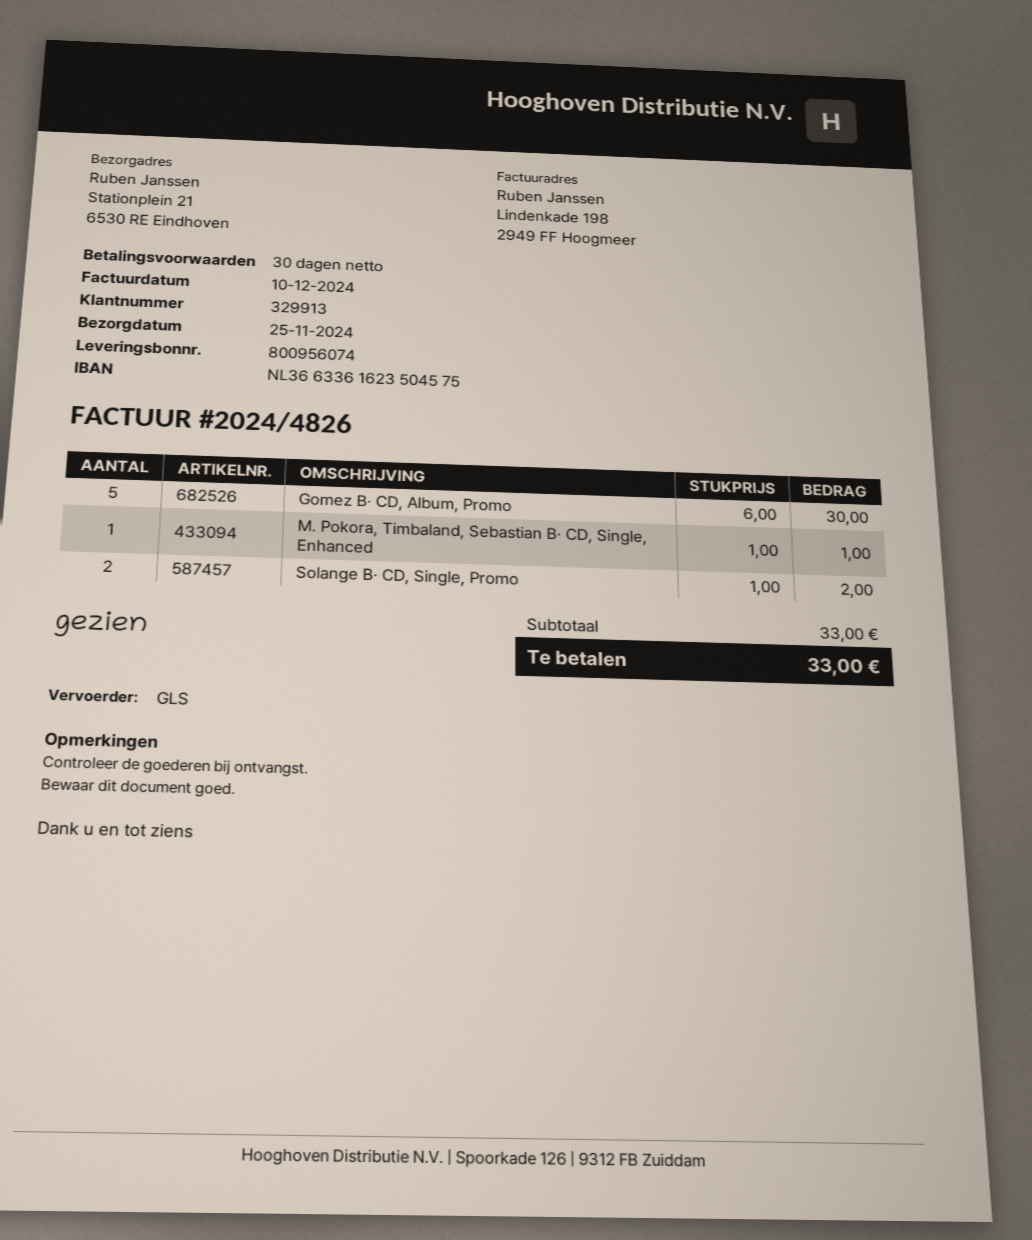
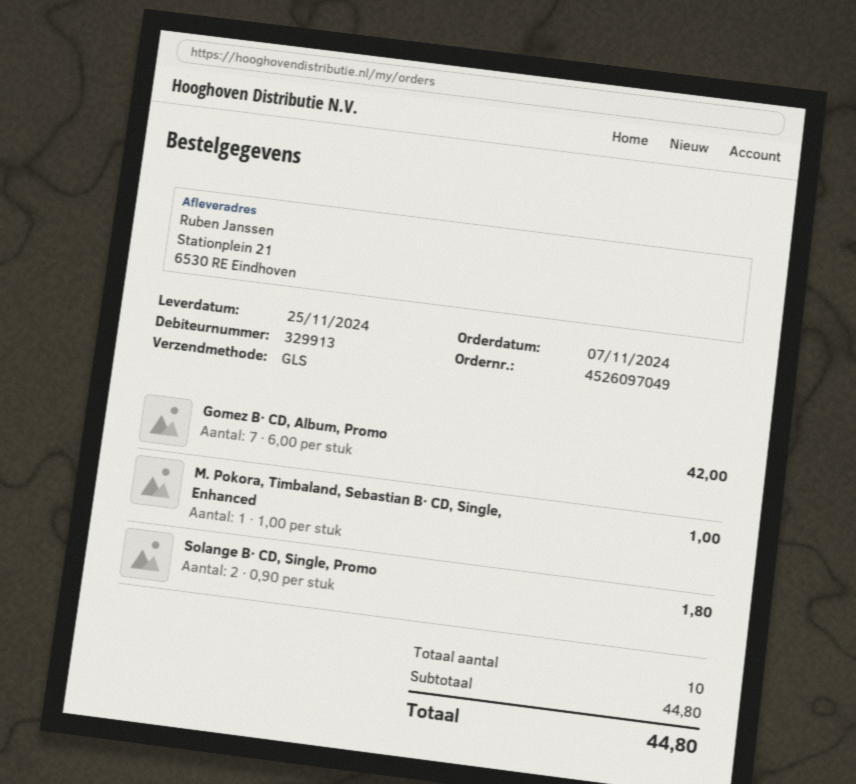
Gomez Β· CD, Album, Promo: 5 x 6.00 = 30.00 -> 7 x 6.00 = 42.00
Solange Β· CD, Single, Promo: 2 x 1.00 = 2.00 -> 2 x 0.90 = 1.80
subtotal: 33.00 -> 44.80
total: 33.00 -> 44.80

